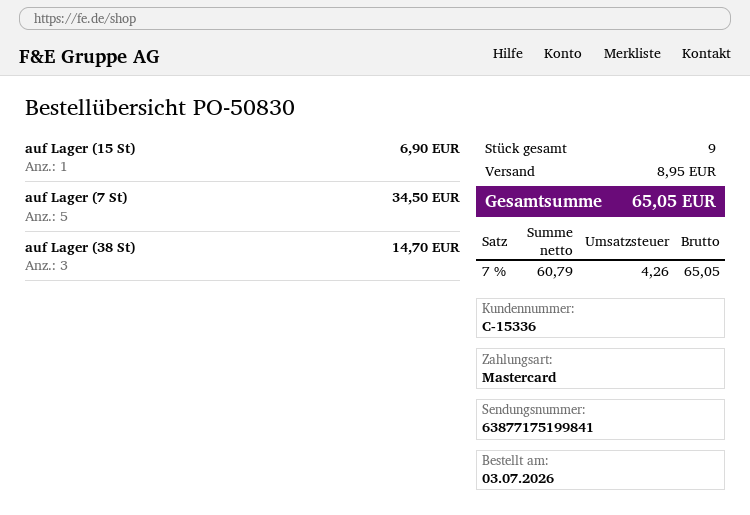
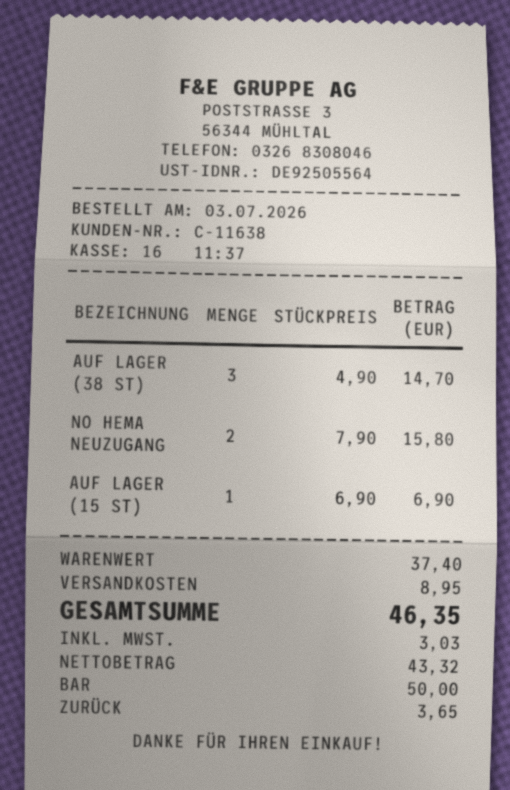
customer number: C-15336 -> C-11638
payment method: Mastercard -> cash
auf Lager (7 St): 5 for 34.50 -> none
NO HEMA NEUZUGANG: none -> 2 for 15.80
net: 60.79 -> 43.32
tax: 4.26 -> 3.03
total: 65.05 -> 46.35

